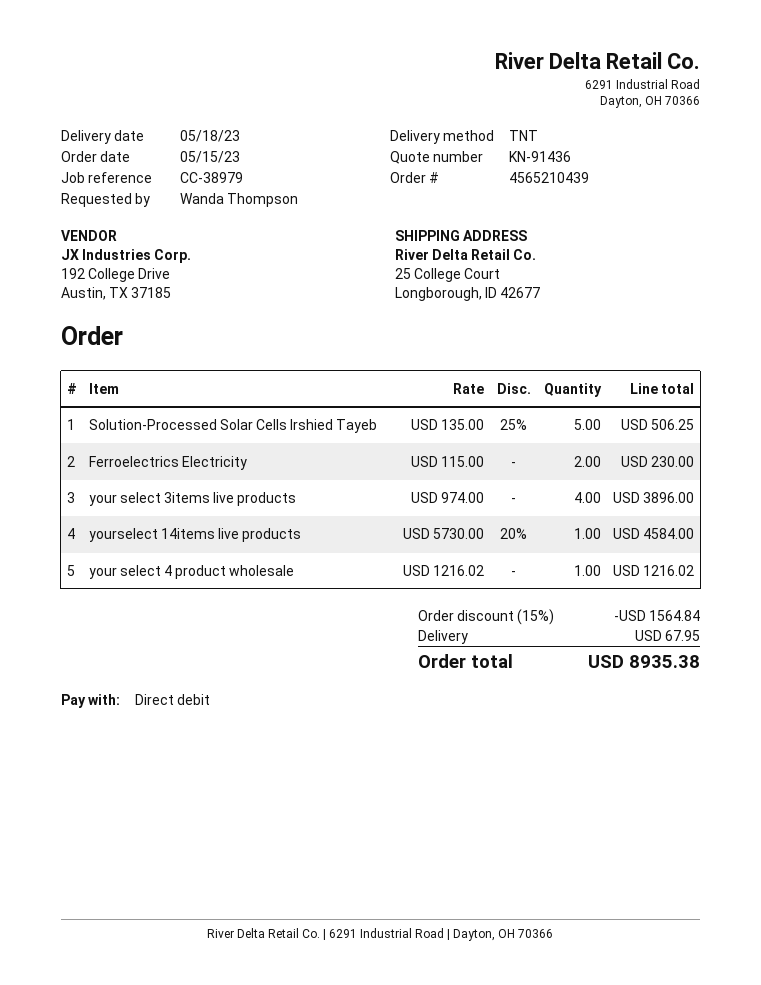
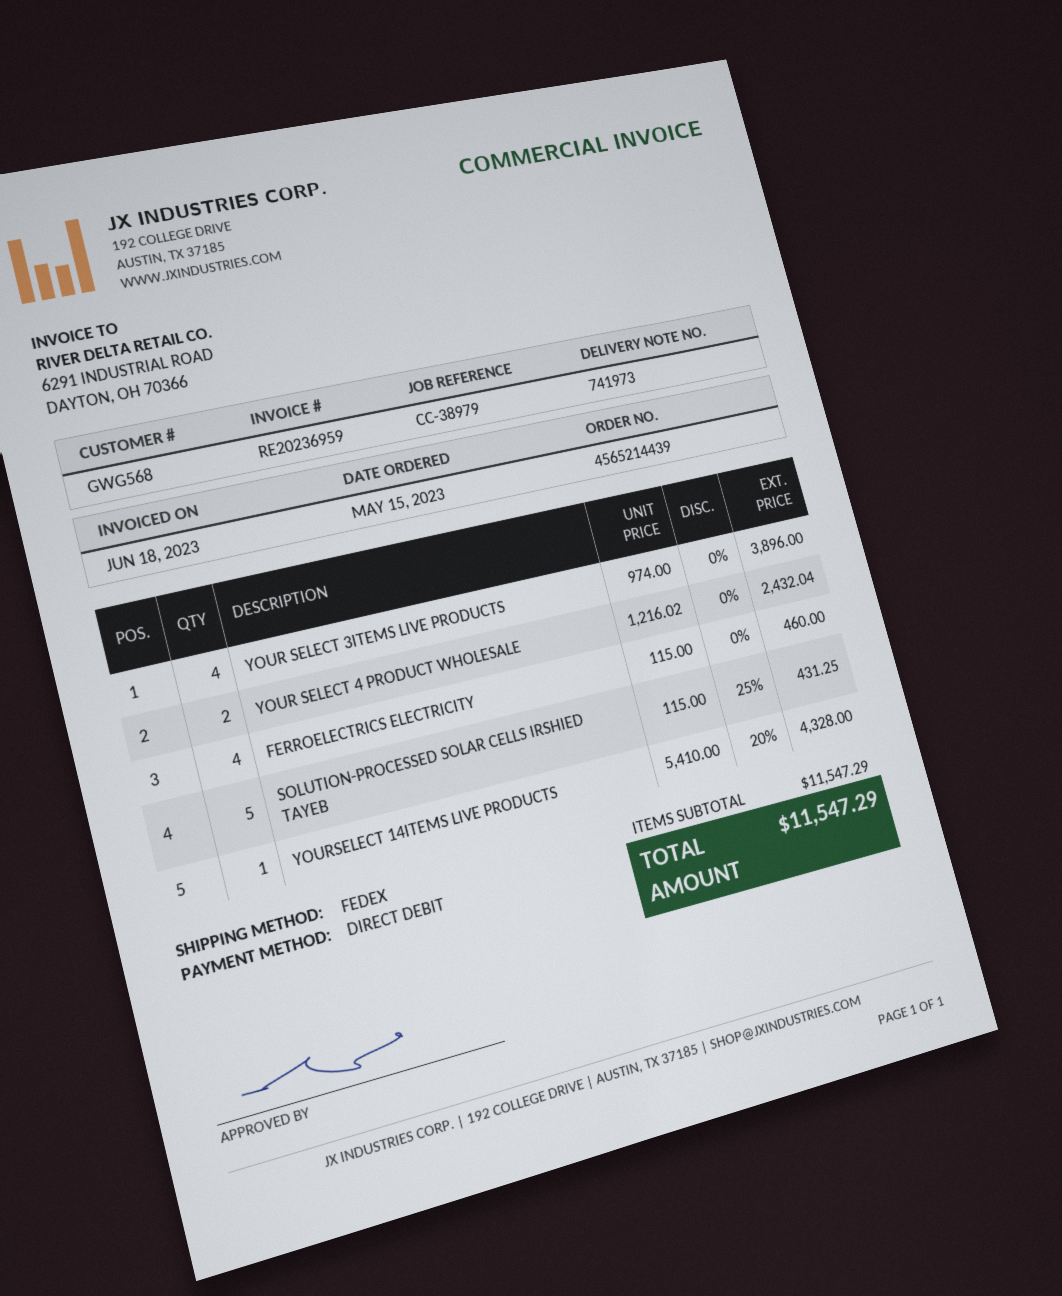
order number: 4565210439 -> 4565214439
shipping method: TNT -> FedEx
Solution-Processed Solar Cells Irshied Tayeb: 5 x 135.00 - 25% = 506.25 -> 5 x 115.00 - 25% = 431.25
Ferroelectrics Electricity: 2 x 115.00 = 230.00 -> 4 x 115.00 = 460.00
yourselect 14items live products: 1 x 5730.00 - 20% = 4584.00 -> 1 x 5410.00 - 20% = 4328.00
your select 4 product wholesale: 1 x 1216.02 = 1216.02 -> 2 x 1216.02 = 2432.04
discount: 15% = 1564.84 -> none
shipping: 67.95 -> none
total: 8935.38 -> 11547.29

